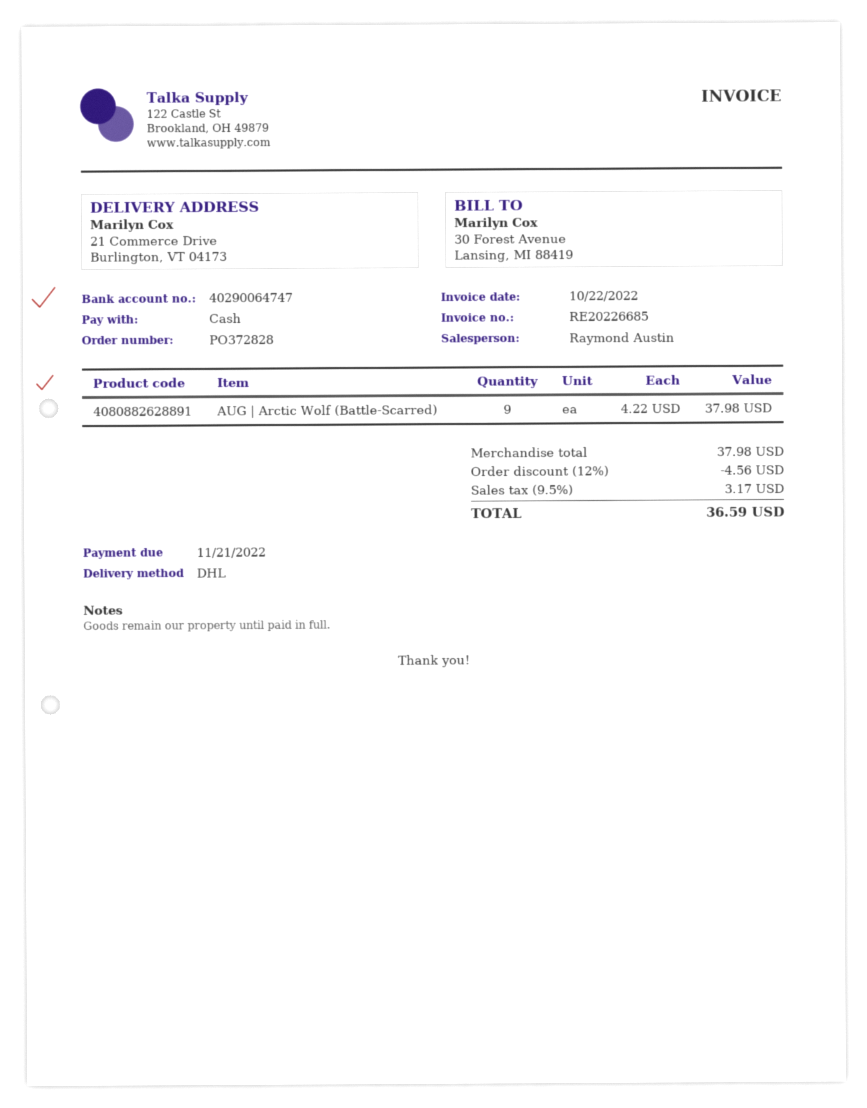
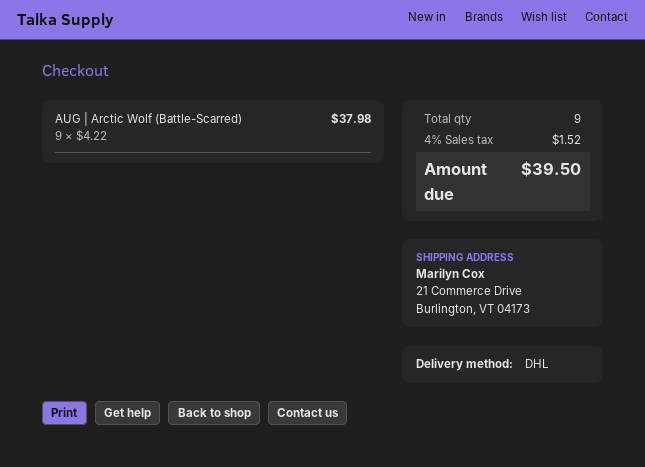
discount: 12% = 4.56 -> none
tax: 9.5% = 3.17 -> 4% = 1.52
total: 36.59 -> 39.50

